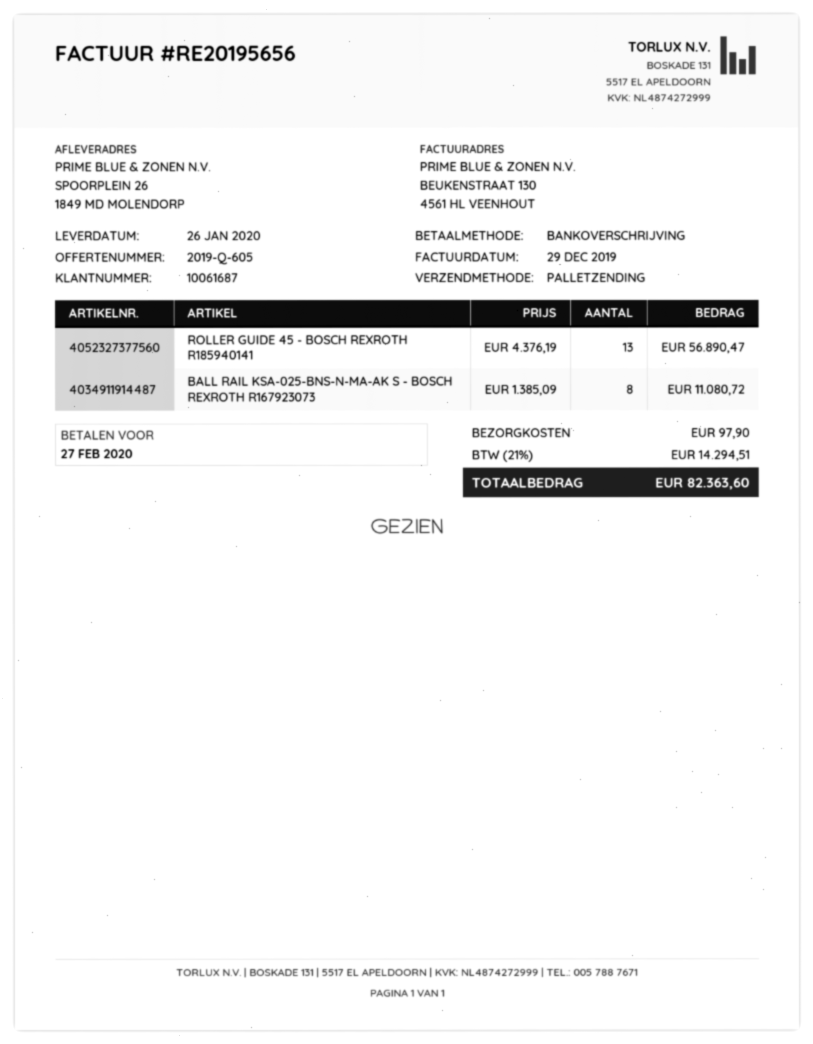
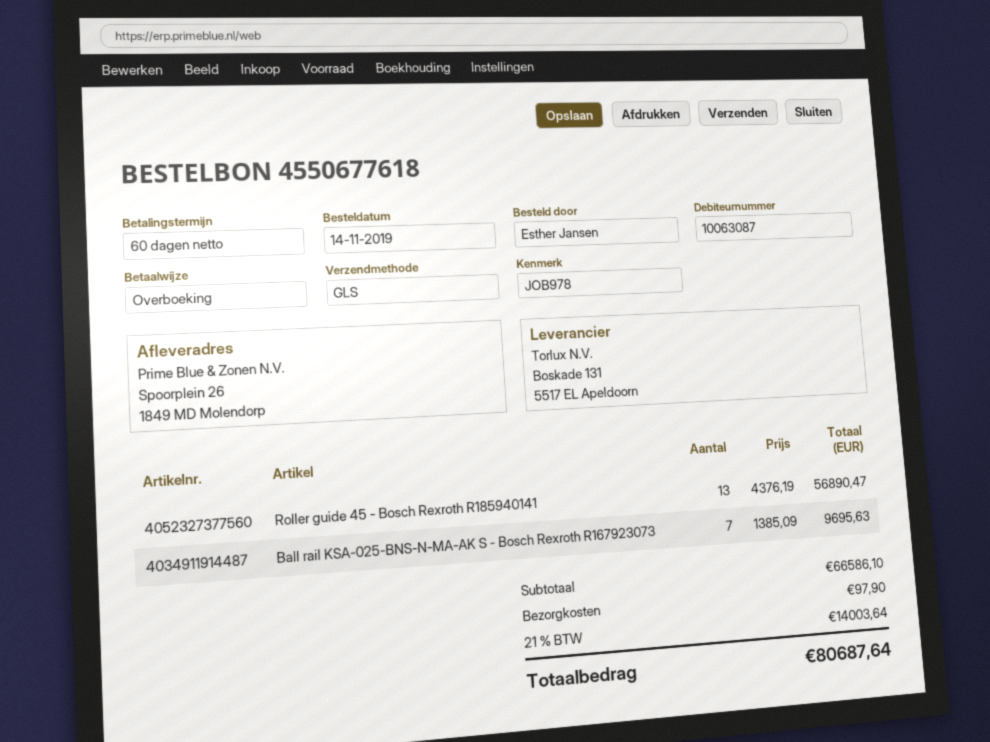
customer number: 10061687 -> 10063087
shipping method: pallet freight -> GLS
BALL RAIL KSA-025-BNS-N-MA-AK S - BOSCH REXROTH R167923073: 8 x 1385.09 = 11080.72 -> 7 x 1385.09 = 9695.63
tax: 21% = 14294.51 -> 21% = 14003.64
total: 82363.60 -> 80687.64

